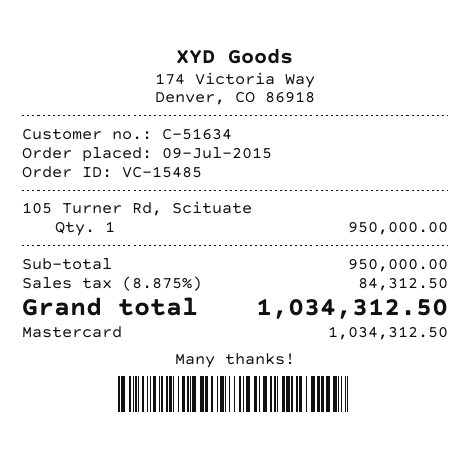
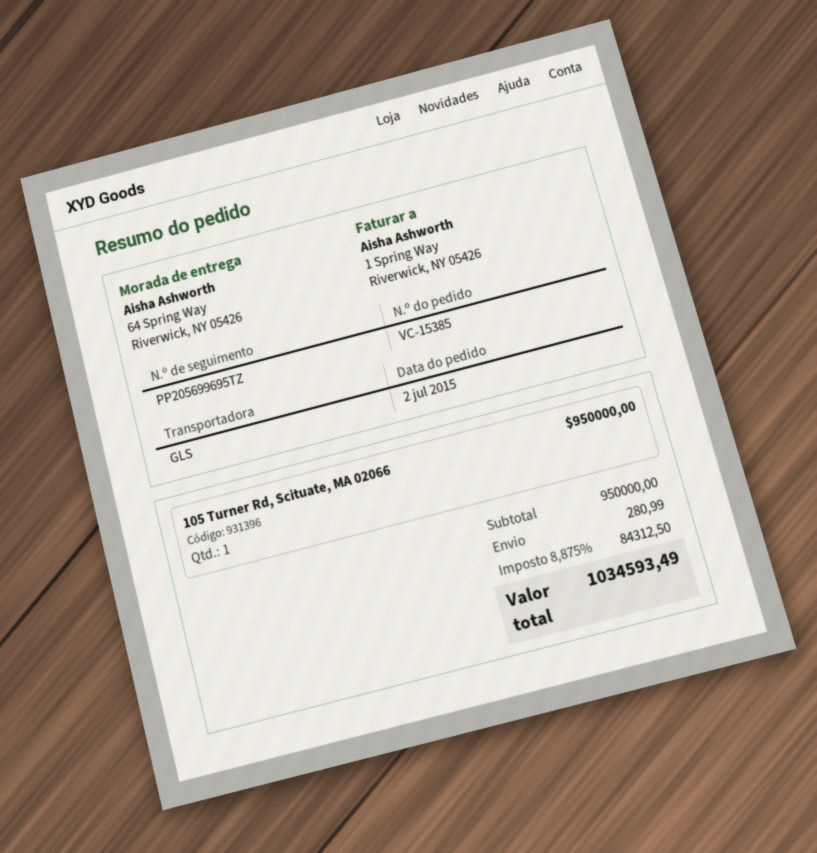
order number: VC-15485 -> VC-15385
order date: 2015-07-09 -> 2015-07-02
shipping: none -> 280.99
total: 1034312.50 -> 1034593.49

